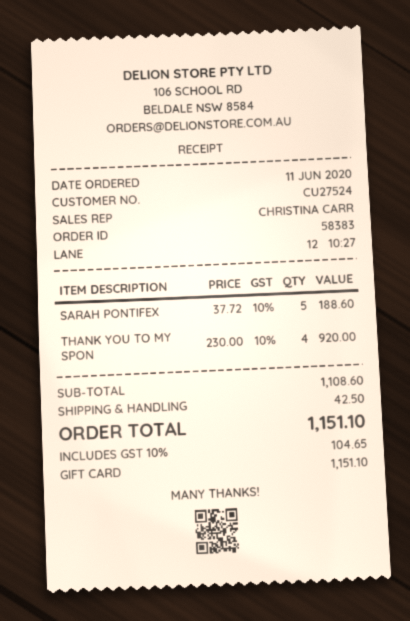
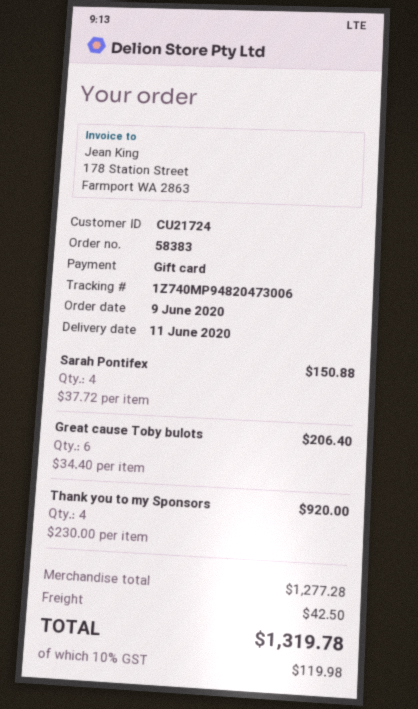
order date: 2020-06-11 -> 2020-06-09
customer number: CU27524 -> CU21724
SARAH PONTIFEX: 5 x 37.72 = 188.60 -> 4 x 37.72 = 150.88
Great cause Toby bulots: none -> 6 x 34.40 = 206.40
subtotal: 1108.60 -> 1277.28
tax: 10% = 104.65 -> 10% = 119.98
total: 1151.10 -> 1319.78

